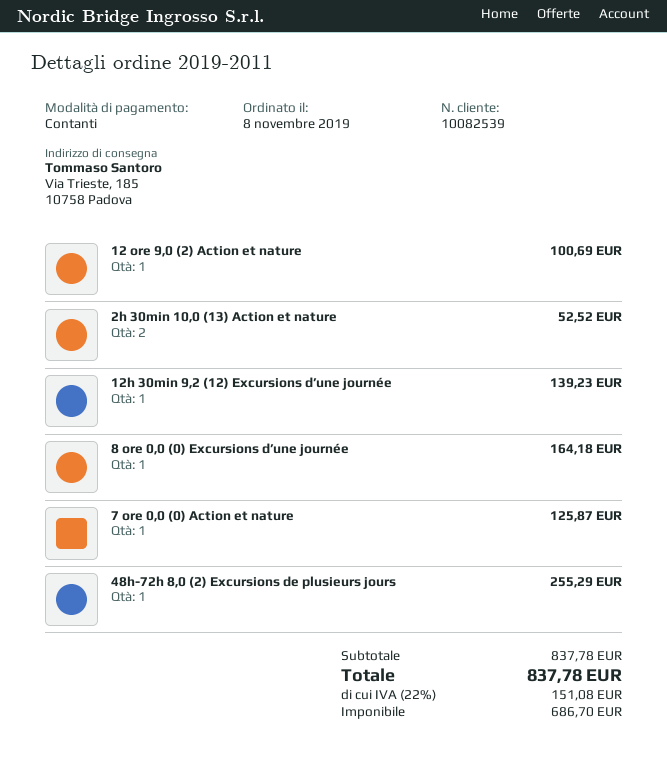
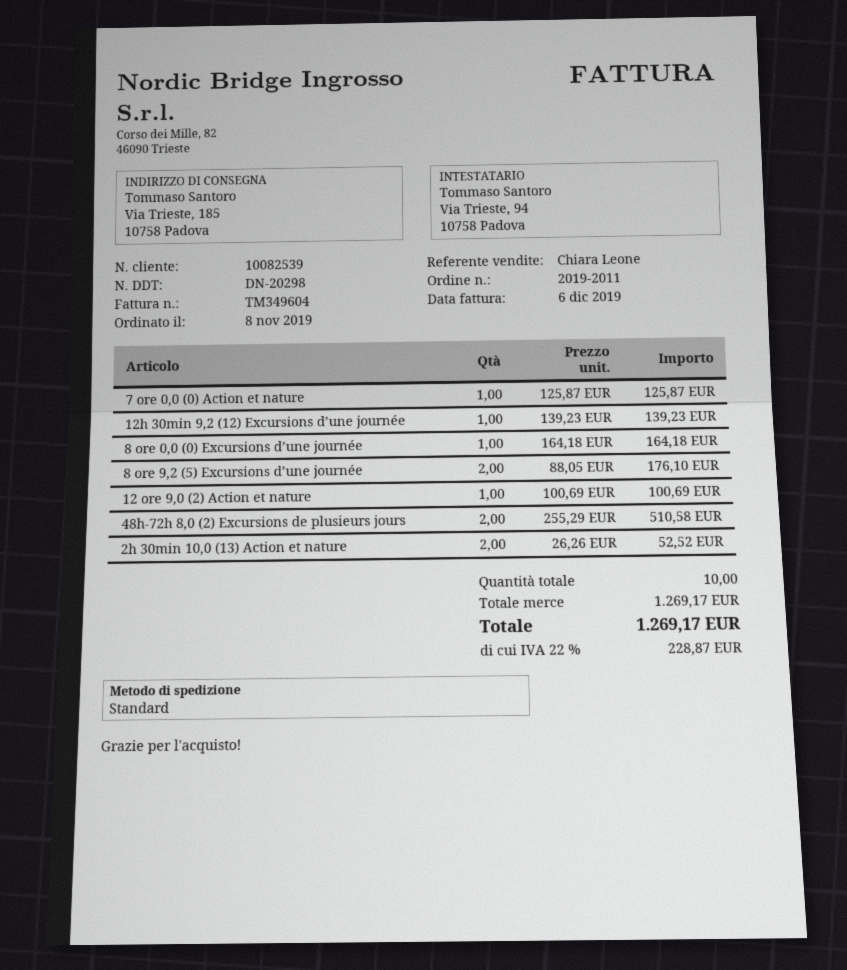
48h-72h 8,0 (2) Excursions de plusieurs jours: 1 for 255.29 -> 2 for 510.58
8 ore 9,2 (5) Excursions d’une journée: none -> 2 for 176.10
subtotal: 837.78 -> 1269.17
tax: 22% = 151.08 -> 22% = 228.87
total: 837.78 -> 1269.17

